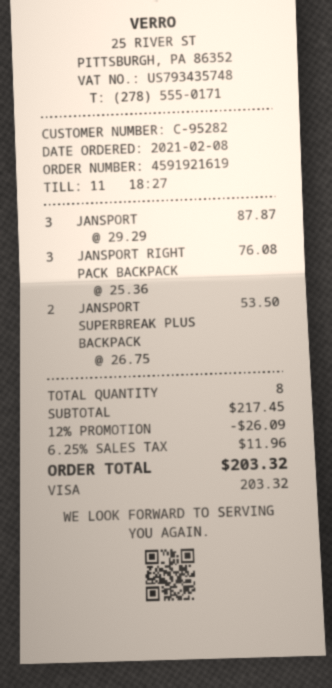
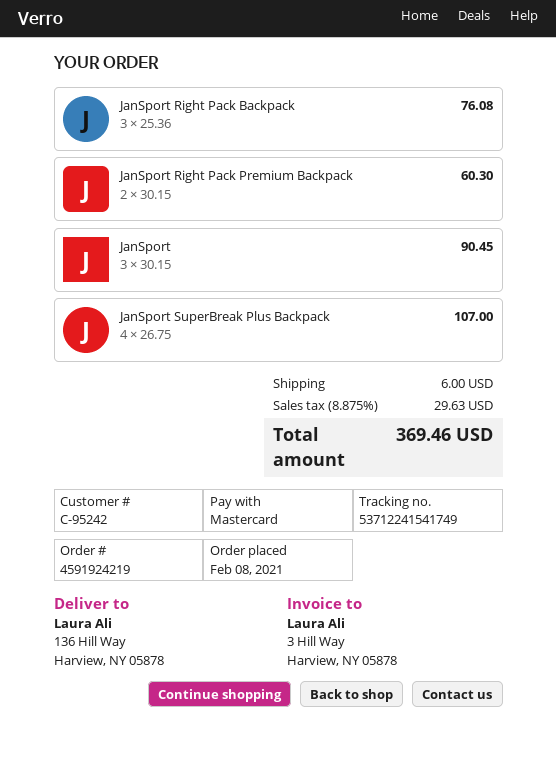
order number: 4591921619 -> 4591924219
customer number: C-95282 -> C-95242
payment method: Visa -> Mastercard
JANSPORT: 3 x 29.29 = 87.87 -> 3 x 30.15 = 90.45
JANSPORT SUPERBREAK PLUS BACKPACK: 2 x 26.75 = 53.50 -> 4 x 26.75 = 107.00
JanSport Right Pack Premium Backpack: none -> 2 x 30.15 = 60.30
discount: 12% = 26.09 -> none
shipping: none -> 6.00
tax: 6.25% = 11.96 -> 8.875% = 29.63
total: 203.32 -> 369.46

